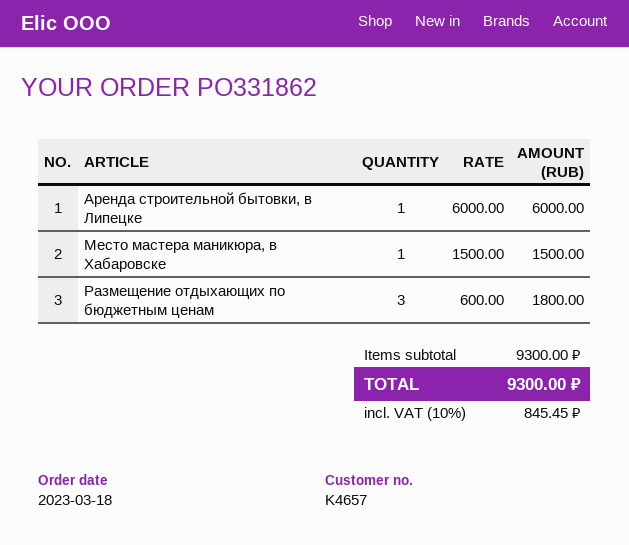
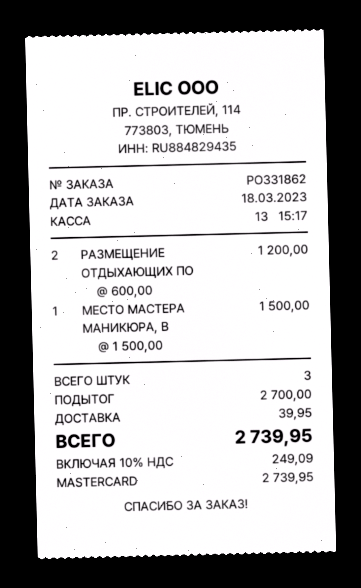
Аренда строительной бытовки, в Липецке: 1 x 6000.00 = 6000.00 -> none
Размещение отдыхающих по бюджетным ценам: 3 x 600.00 = 1800.00 -> 2 x 600.00 = 1200.00
subtotal: 9300.00 -> 2700.00
shipping: none -> 39.95
tax: 10% = 845.45 -> 10% = 249.09
total: 9300.00 -> 2739.95

